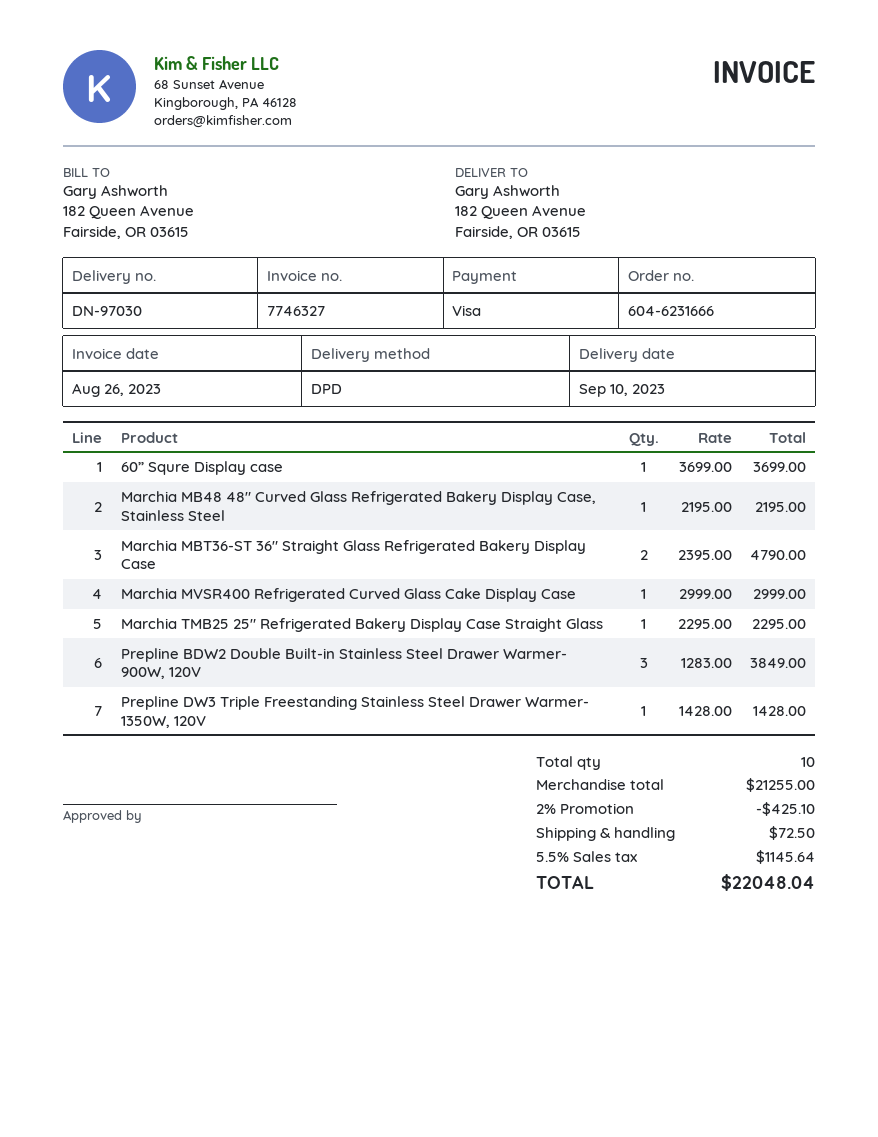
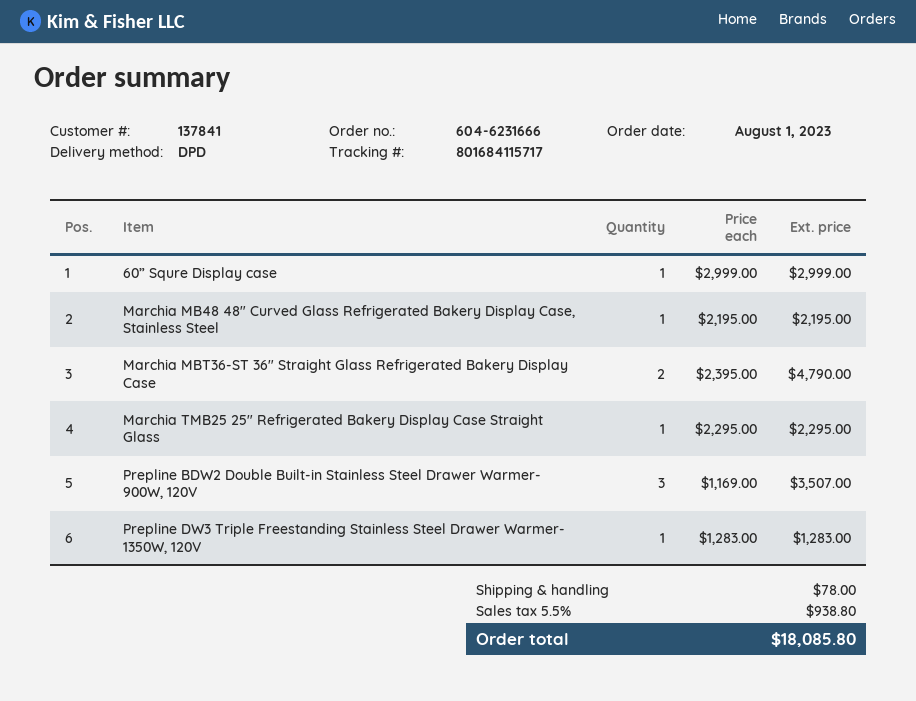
60” Squre Display case: 1 x 3699.00 = 3699.00 -> 1 x 2999.00 = 2999.00
Marchia MVSR400 Refrigerated Curved Glass Cake Display Case: 1 x 2999.00 = 2999.00 -> none
Prepline BDW2 Double Built-in Stainless Steel Drawer Warmer- 900W, 120V: 3 x 1283.00 = 3849.00 -> 3 x 1169.00 = 3507.00
Prepline DW3 Triple Freestanding Stainless Steel Drawer Warmer- 1350W, 120V: 1 x 1428.00 = 1428.00 -> 1 x 1283.00 = 1283.00
discount: 2% = 425.10 -> none
shipping: 72.50 -> 78.00
tax: 5.5% = 1145.64 -> 5.5% = 938.80
total: 22048.04 -> 18085.80

